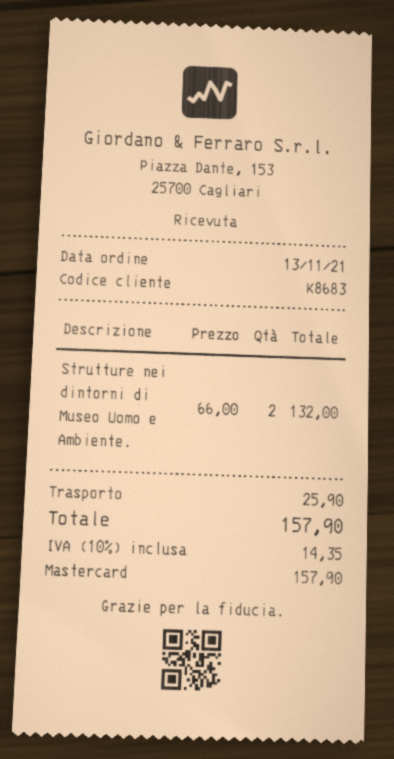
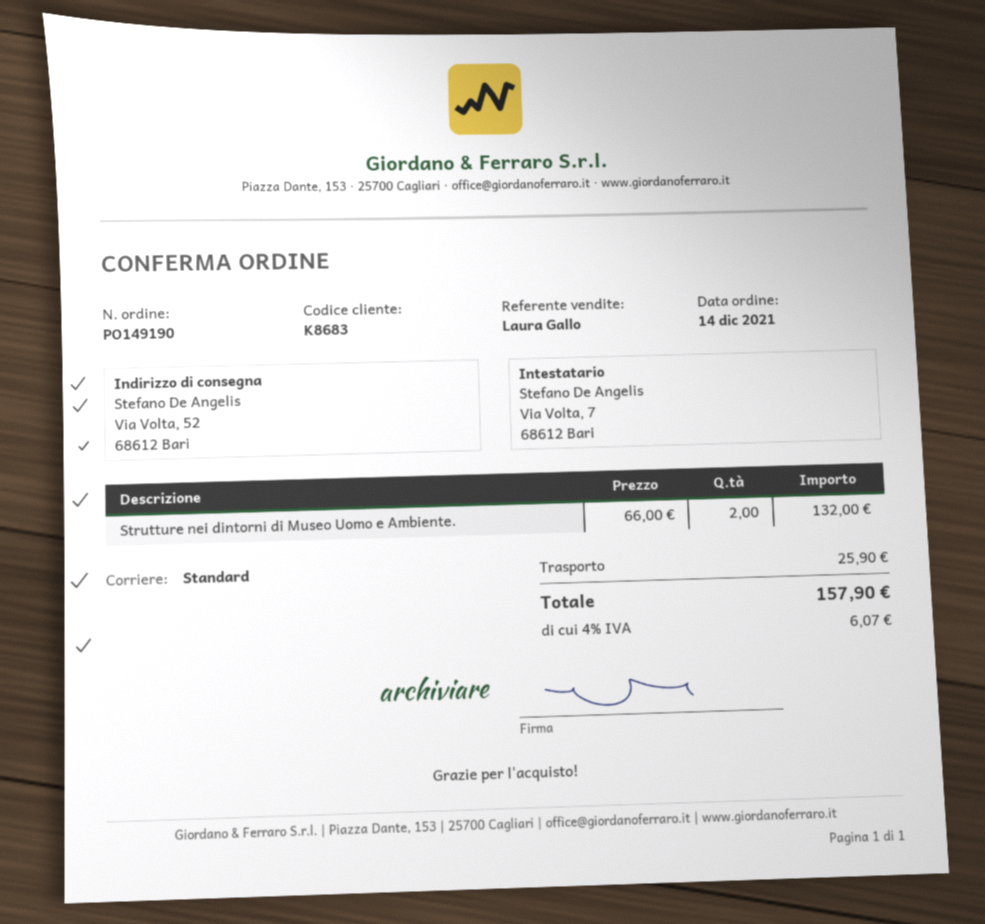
order date: 2021-11-13 -> 2021-12-14
tax: 10% = 14.35 -> 4% = 6.07

